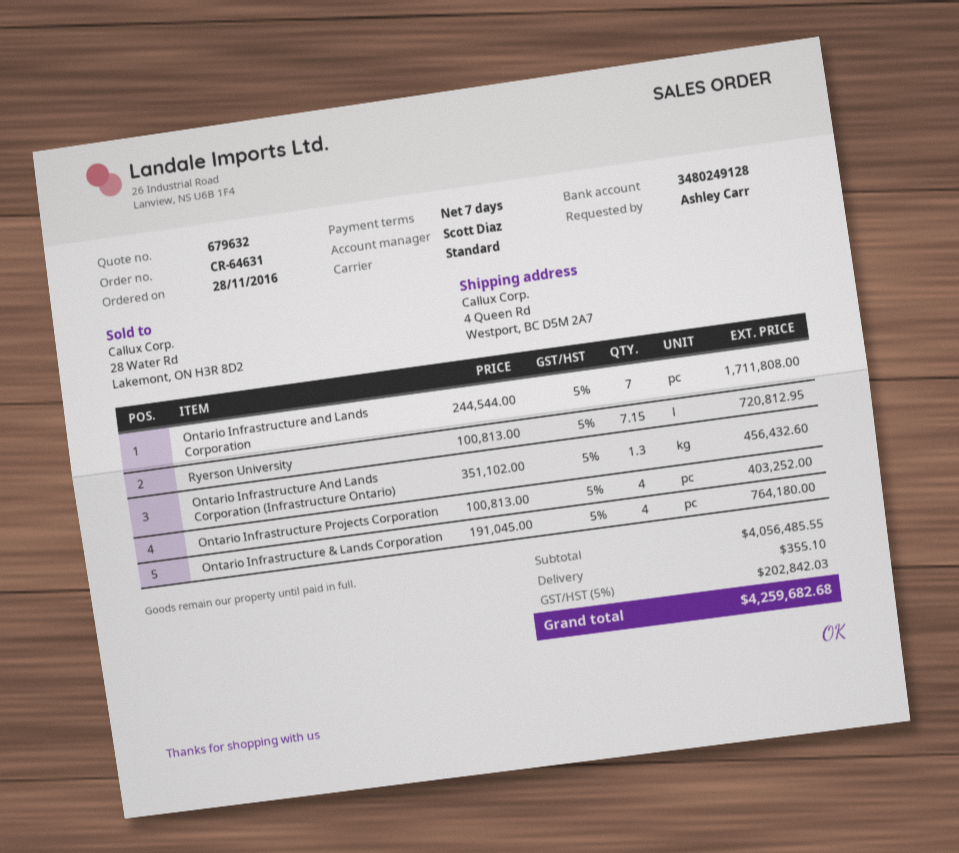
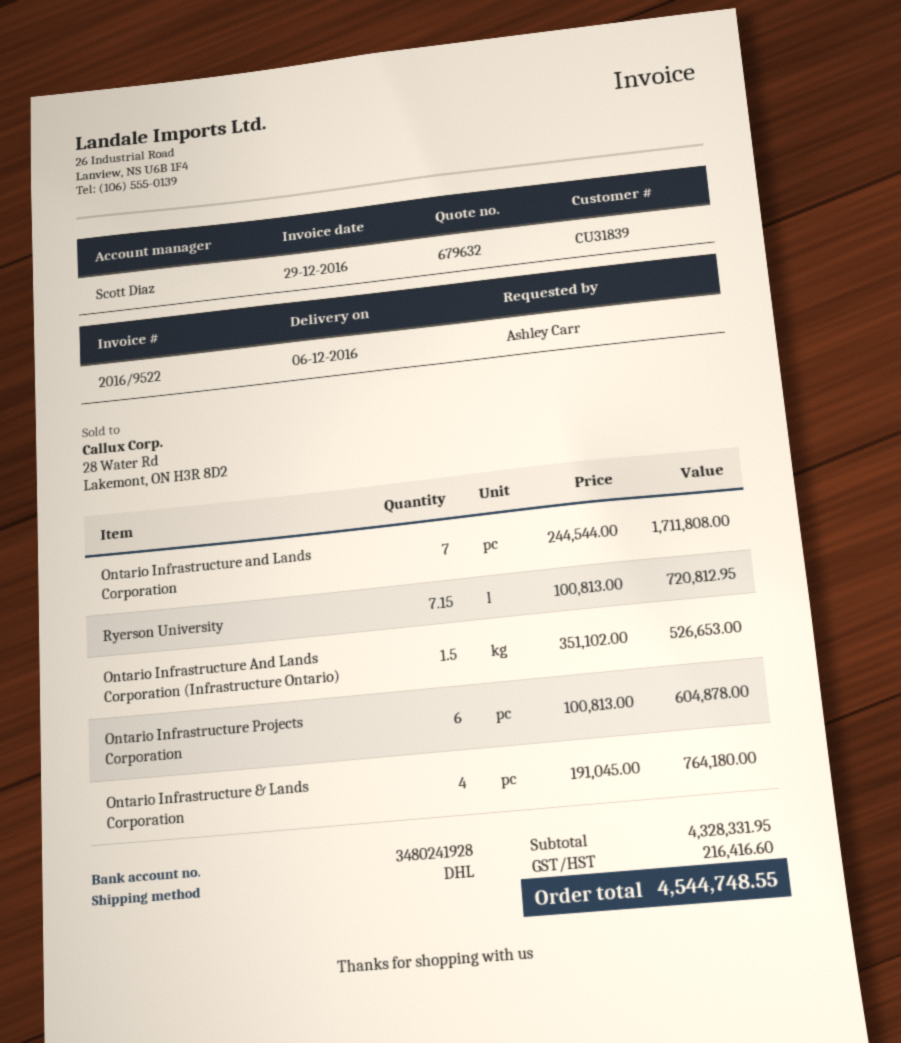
bank account: 3480249128 -> 3480241928
shipping method: standard -> DHL
Ontario Infrastructure And Lands Corporation (Infrastructure Ontario): 1.3 x 351102.00 = 456432.60 -> 1.5 x 351102.00 = 526653.00
Ontario Infrastructure Projects Corporation: 4 x 100813.00 = 403252.00 -> 6 x 100813.00 = 604878.00
subtotal: 4056485.55 -> 4328331.95
shipping: 355.10 -> none
tax: 202842.03 -> 216416.60
total: 4259682.68 -> 4544748.55

